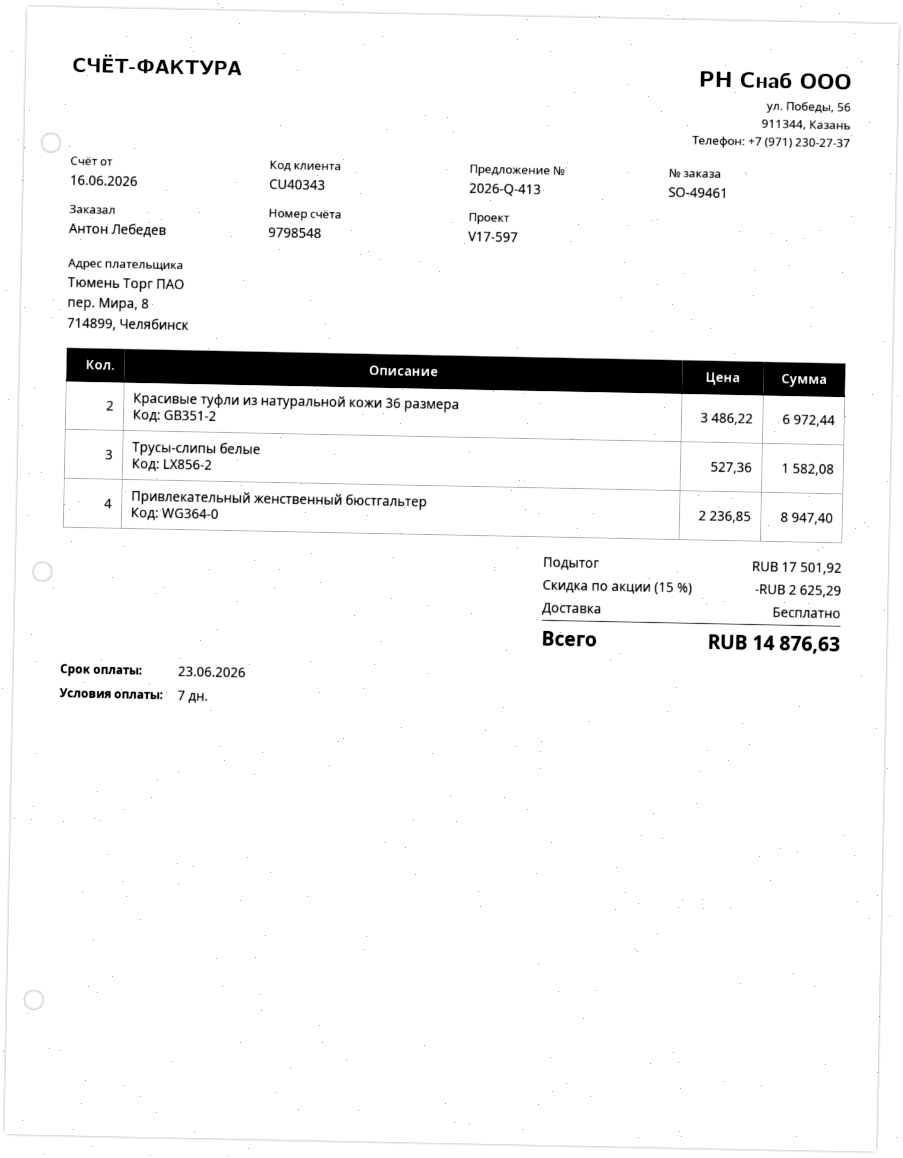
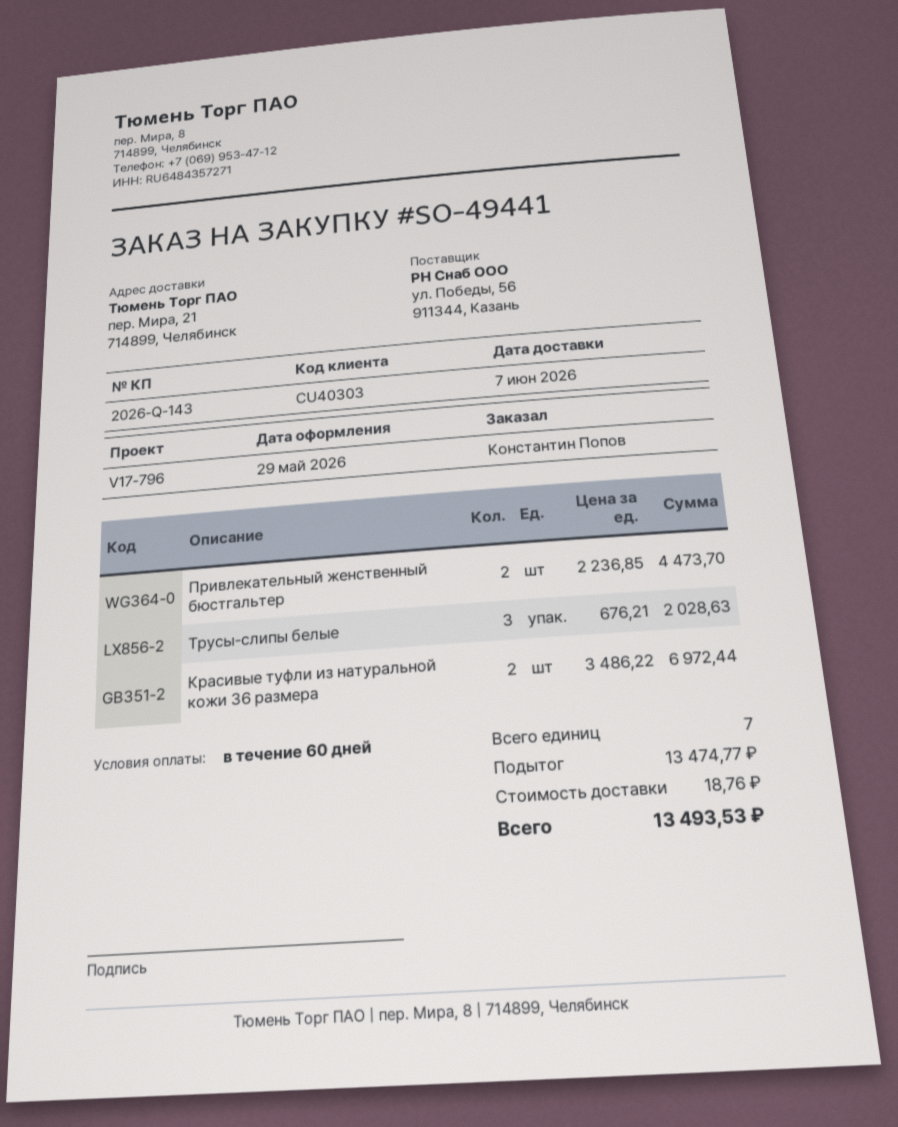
quote number: 2026-Q-413 -> 2026-Q-143
order number: SO-49461 -> SO-49441
payment terms: 7 days -> 60 days
customer number: CU40343 -> CU40303
reference: V17-597 -> V17-796
ordered by: Антон Лебедев -> Константин Попов
Трусы-слипы белые: 3 x 527.36 = 1582.08 -> 3 x 676.21 = 2028.63
Привлекательный женственный бюстгальтер: 4 x 2236.85 = 8947.40 -> 2 x 2236.85 = 4473.70
subtotal: 17501.92 -> 13474.77
discount: 15% = 2625.29 -> none
shipping: 0.00 -> 18.76
total: 14876.63 -> 13493.53

